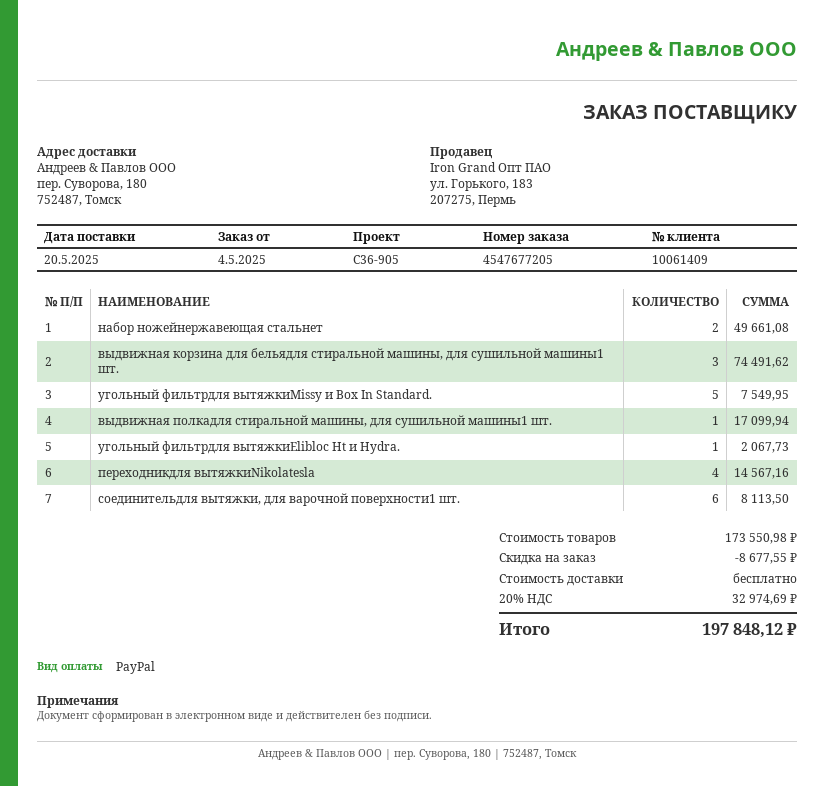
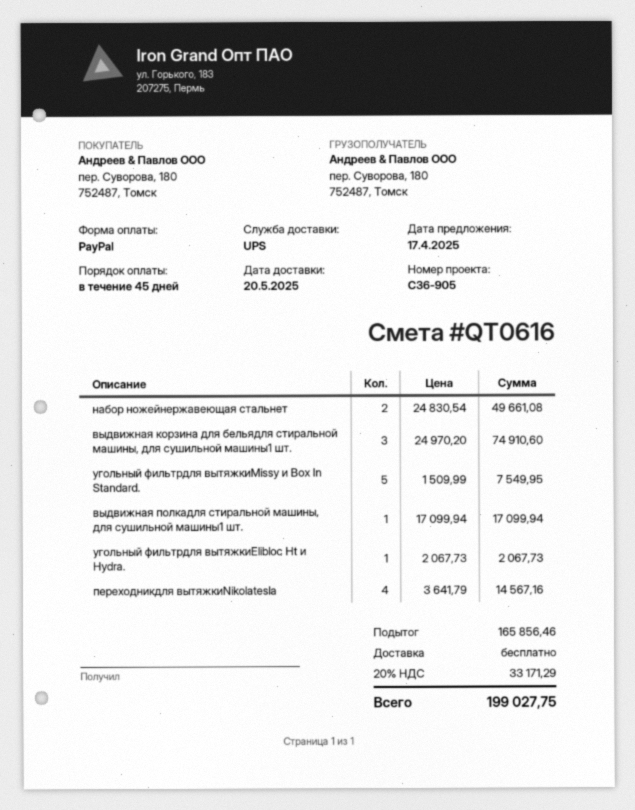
выдвижная корзина для бельядля стиральной машины, для сушильной машины1 шт.: 3 for 74491.62 -> 3 for 74910.60
соединительдля вытяжки, для варочной поверхности1 шт.: 6 for 8113.50 -> none
subtotal: 173550.98 -> 165856.46
discount: 8677.55 -> none
tax: 20% = 32974.69 -> 20% = 33171.29
total: 197848.12 -> 199027.75

